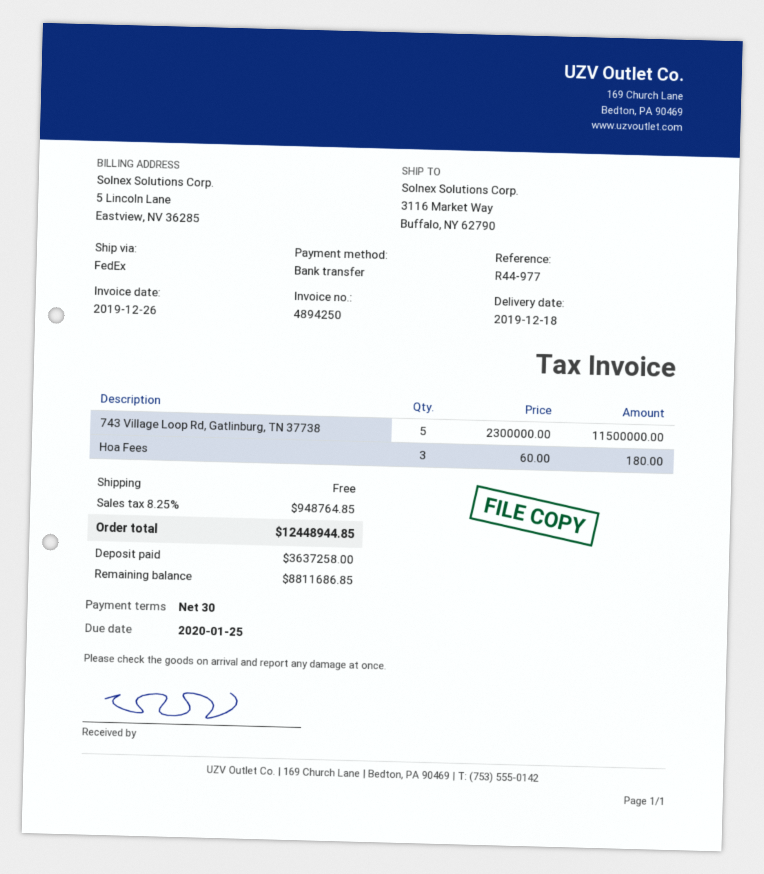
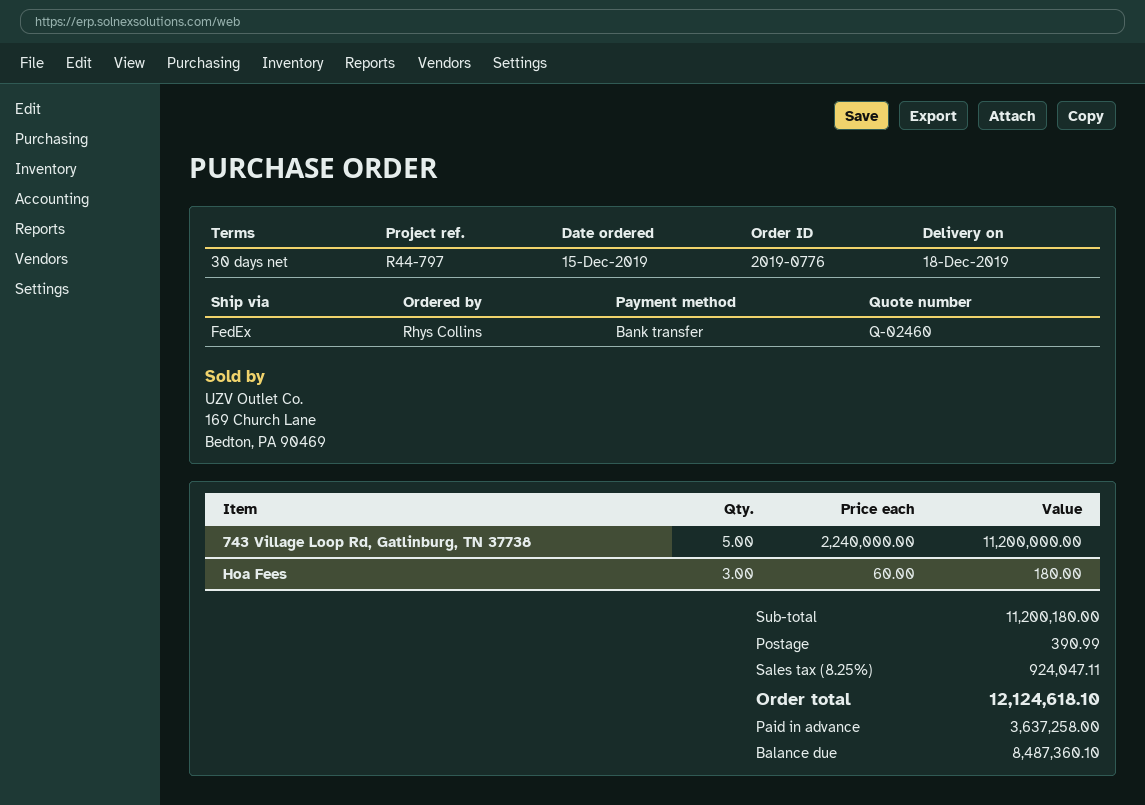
reference: R44-977 -> R44-797
743 Village Loop Rd, Gatlinburg, TN 37738: 5 x 2300000.00 = 11500000.00 -> 5 x 2240000.00 = 11200000.00
shipping: 0.00 -> 390.99
tax: 8.25% = 948764.85 -> 8.25% = 924047.11
total: 12448944.85 -> 12124618.10
balance: 8811686.85 -> 8487360.10

